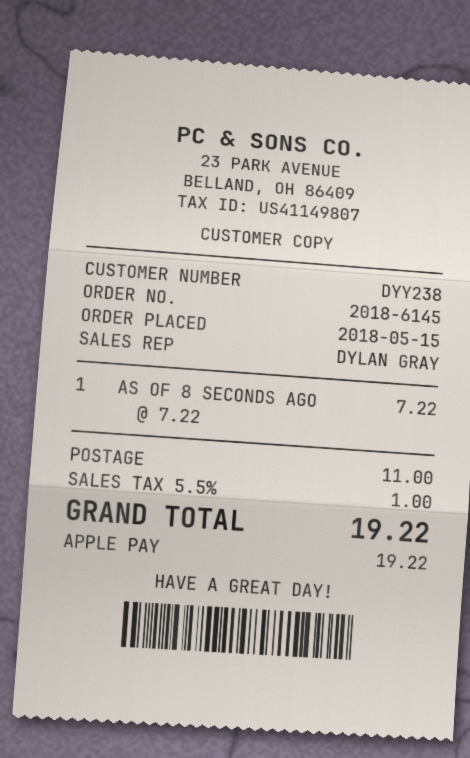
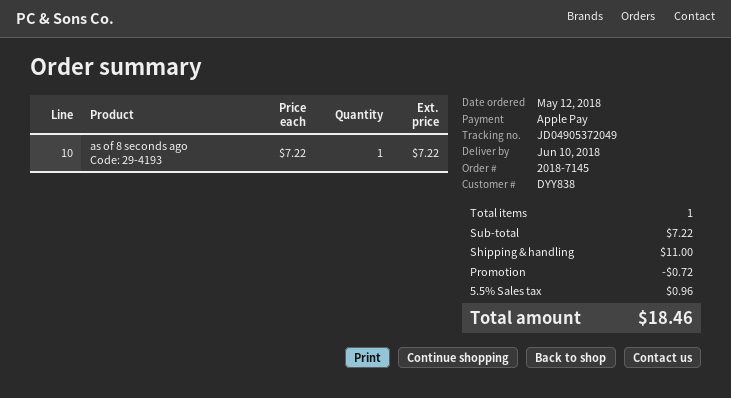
order number: 2018-6145 -> 2018-7145
order date: 2018-05-15 -> 2018-05-12
customer number: DYY238 -> DYY838
discount: none -> 0.72
tax: 5.5% = 1.00 -> 5.5% = 0.96
total: 19.22 -> 18.46

